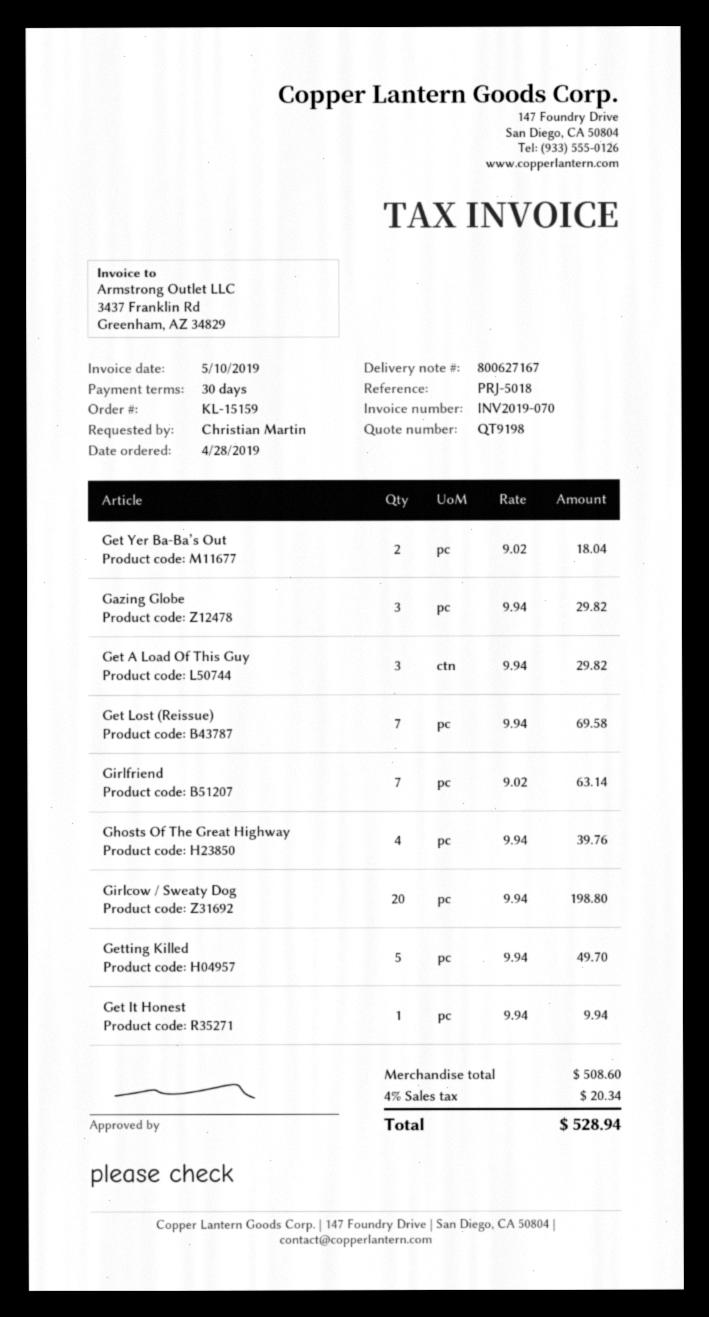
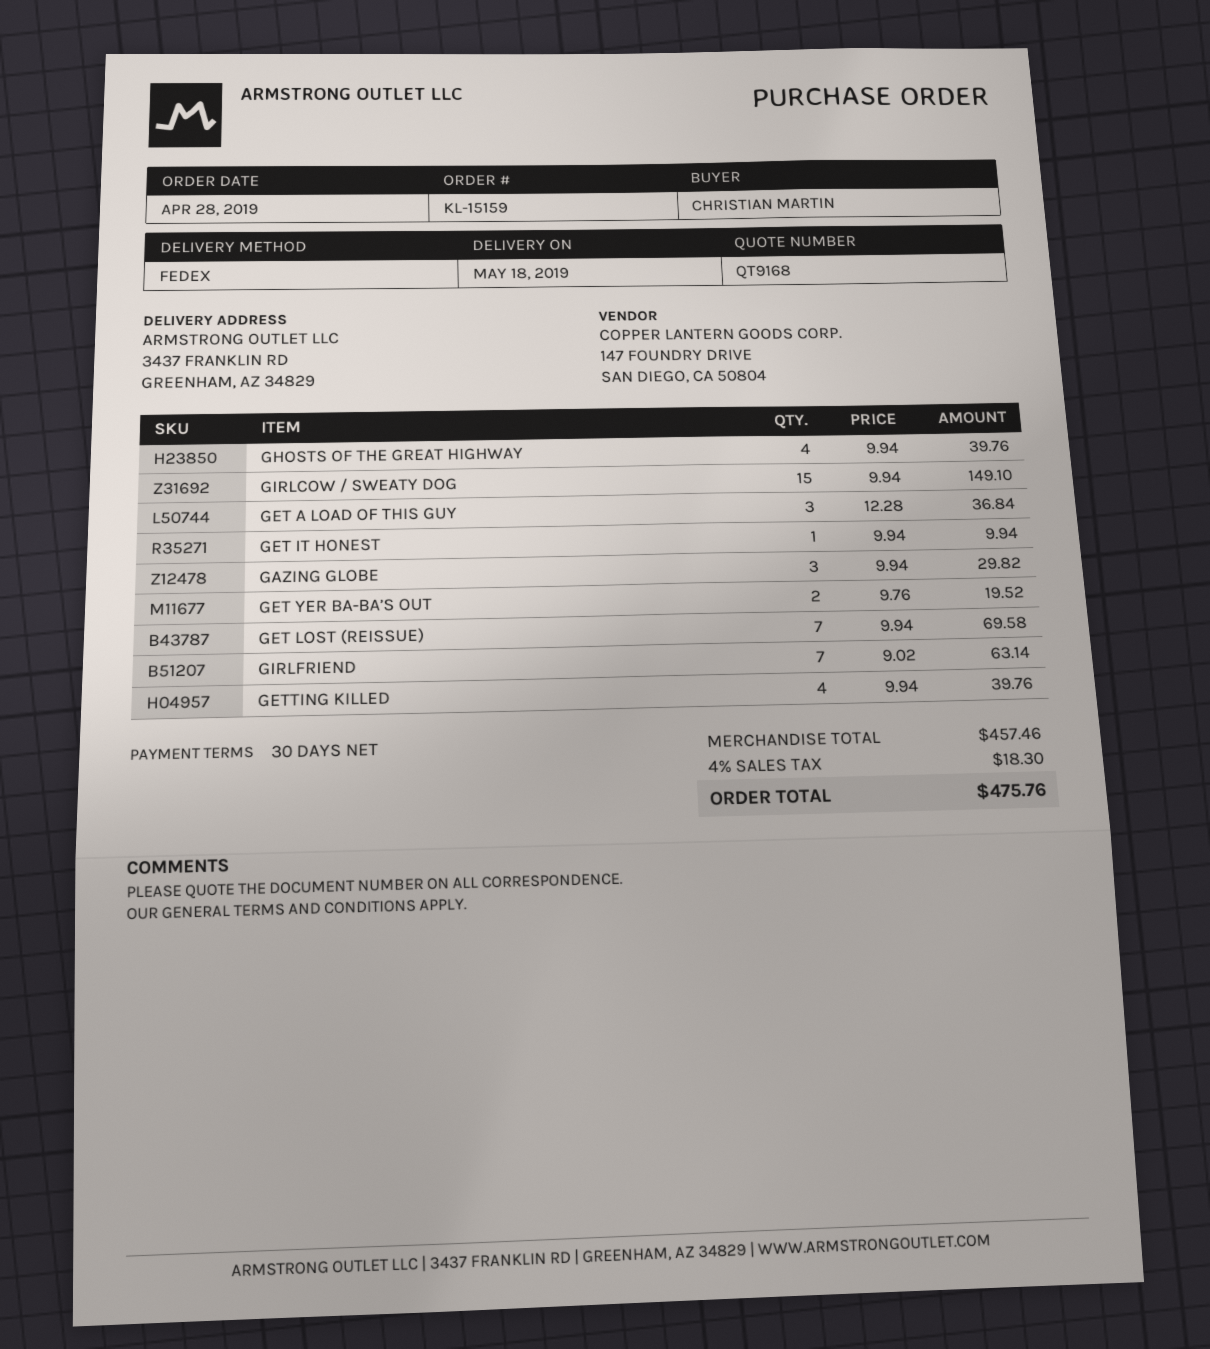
quote number: QT9198 -> QT9168
Get Yer Ba-Ba’s Out: 2 x 9.02 = 18.04 -> 2 x 9.76 = 19.52
Get A Load Of This Guy: 3 x 9.94 = 29.82 -> 3 x 12.28 = 36.84
Girlcow / Sweaty Dog: 20 x 9.94 = 198.80 -> 15 x 9.94 = 149.10
Getting Killed: 5 x 9.94 = 49.70 -> 4 x 9.94 = 39.76
subtotal: 508.60 -> 457.46
tax: 4% = 20.34 -> 4% = 18.30
total: 528.94 -> 475.76

